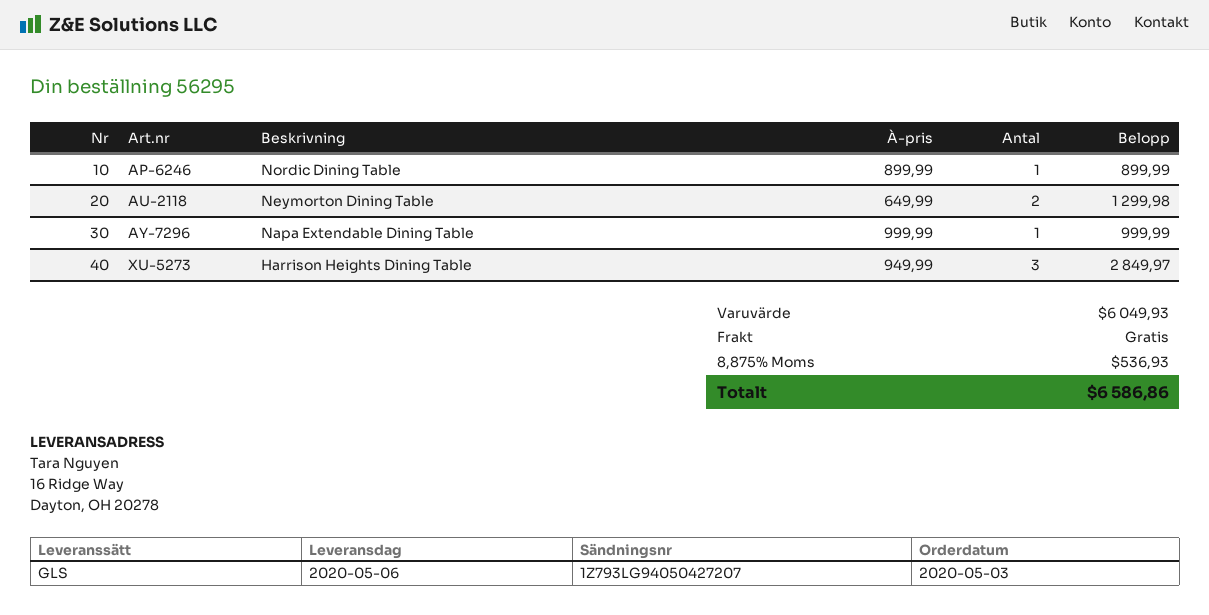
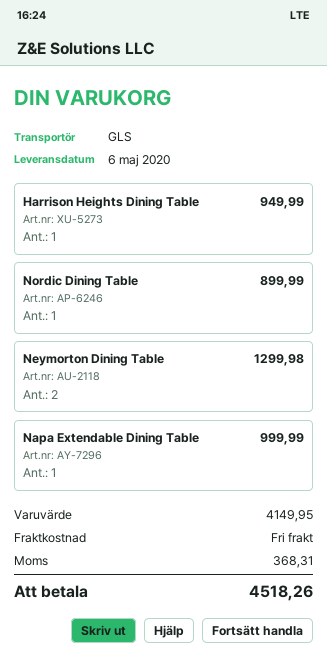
Harrison Heights Dining Table: 3 for 2849.97 -> 1 for 949.99
subtotal: 6049.93 -> 4149.95
tax: 536.93 -> 368.31
total: 6586.86 -> 4518.26

